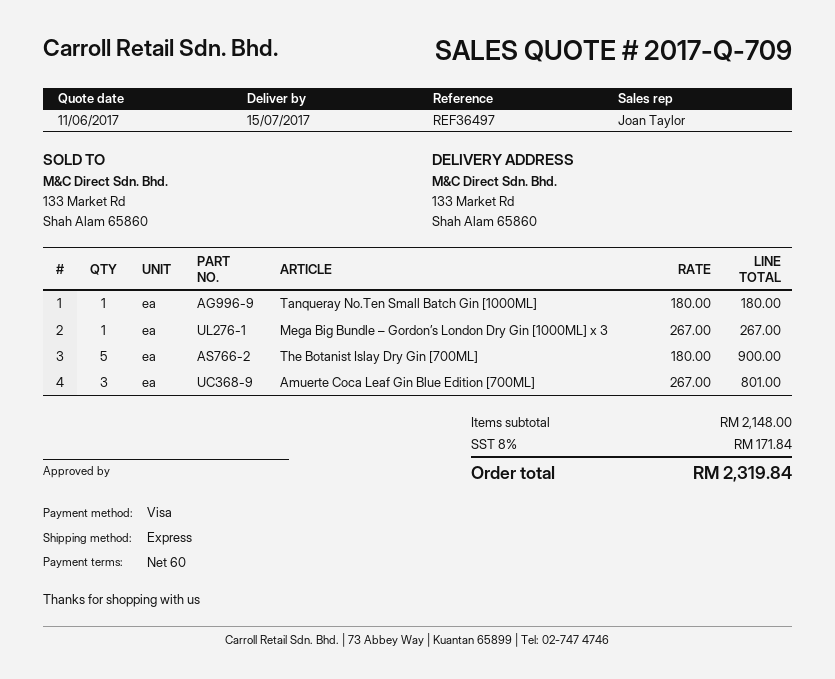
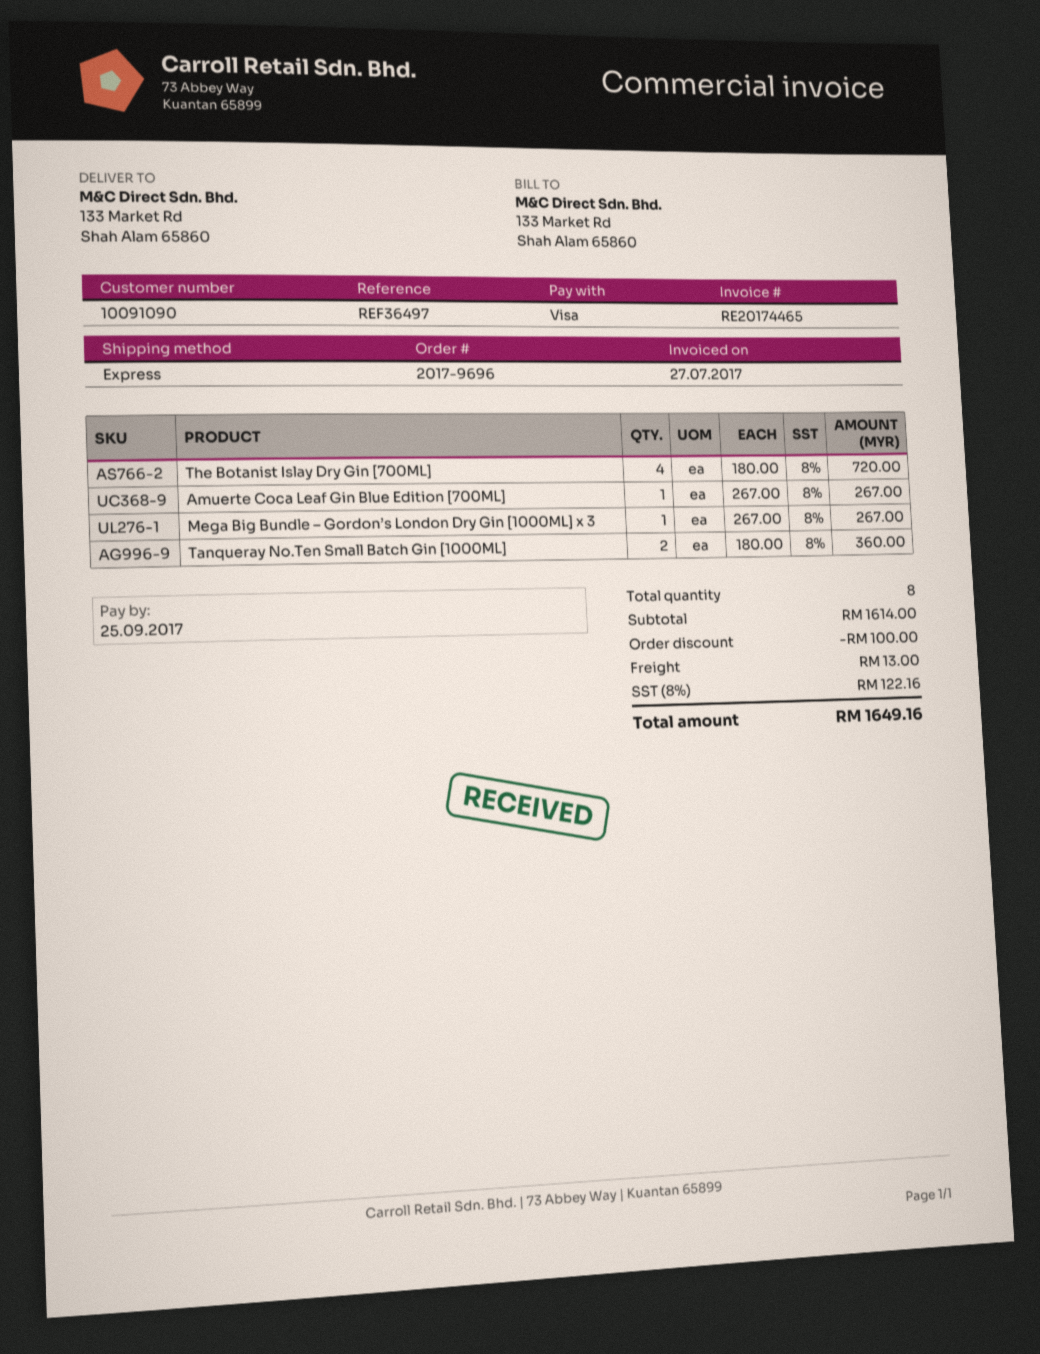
Tanqueray No.Ten Small Batch Gin [1000ML]: 1 x 180.00 = 180.00 -> 2 x 180.00 = 360.00
The Botanist Islay Dry Gin [700ML]: 5 x 180.00 = 900.00 -> 4 x 180.00 = 720.00
Amuerte Coca Leaf Gin Blue Edition [700ML]: 3 x 267.00 = 801.00 -> 1 x 267.00 = 267.00
subtotal: 2148.00 -> 1614.00
discount: none -> 100.00
shipping: none -> 13.00
tax: 8% = 171.84 -> 8% = 122.16
total: 2319.84 -> 1649.16

